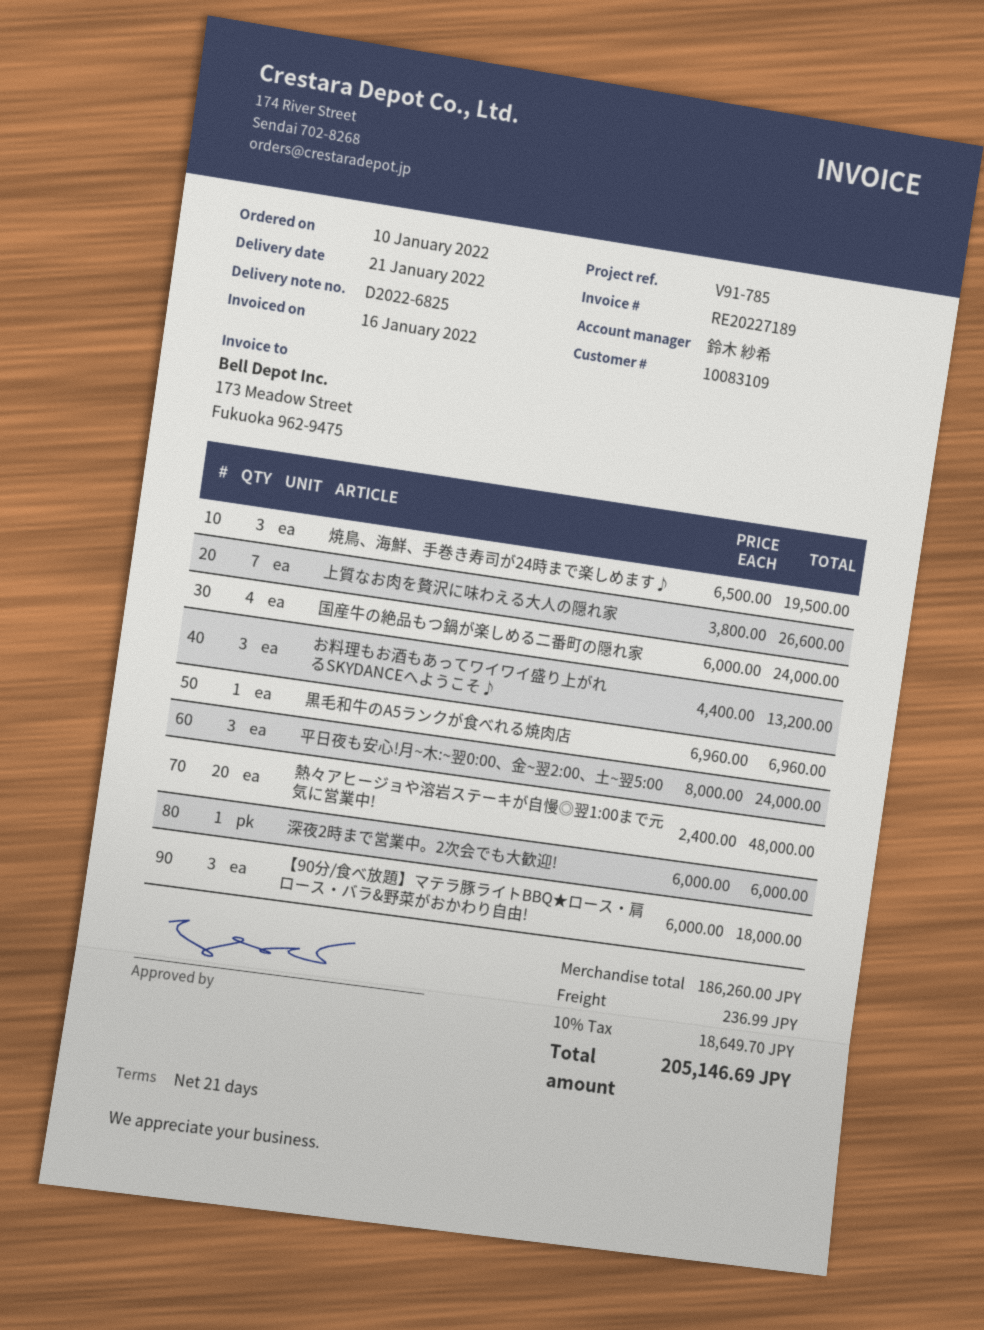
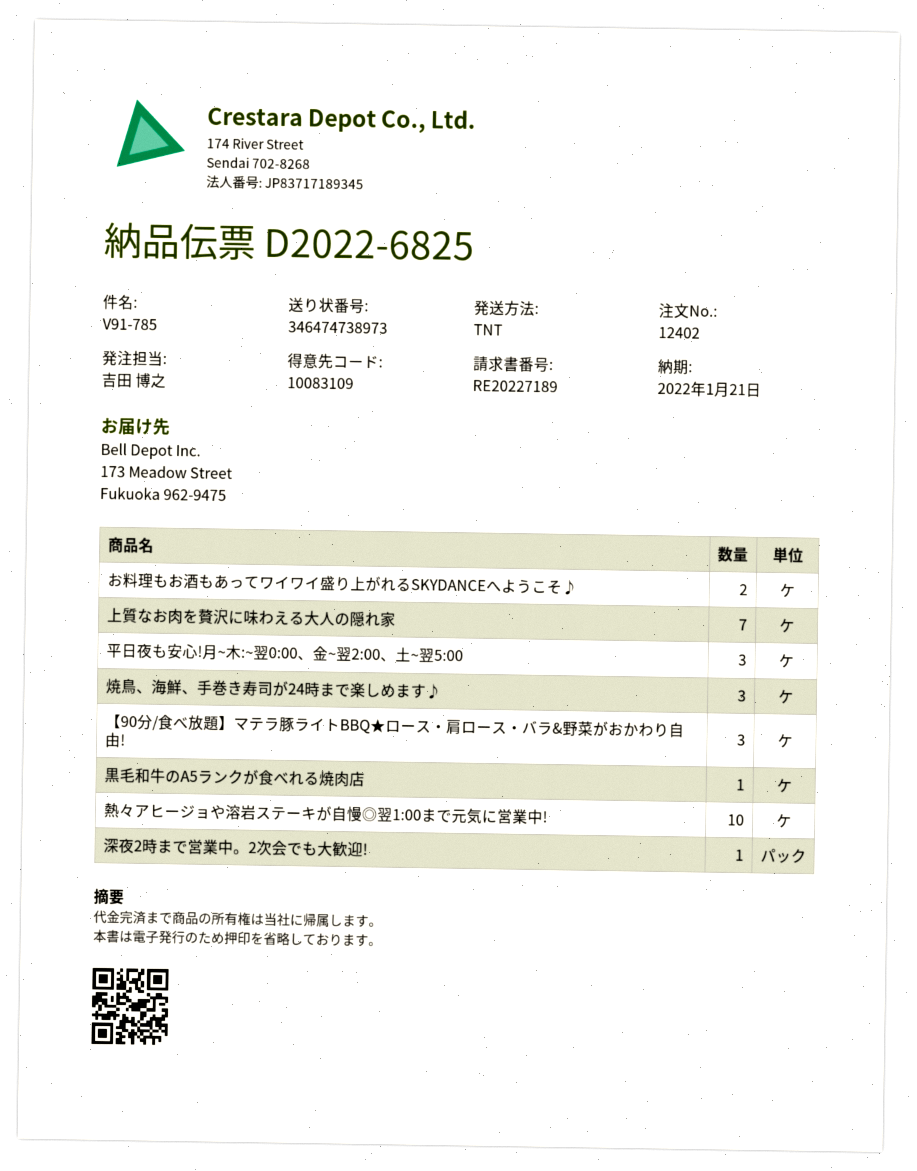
国産牛の絶品もつ鍋が楽しめる二番町の隠れ家: 4 -> none
お料理もお酒もあってワイワイ盛り上がれるSKYDANCEへようこそ♪: 3 -> 2
熱々アヒージョや溶岩ステーキが自慢◎翌1:00まで元気に営業中!: 20 -> 10

